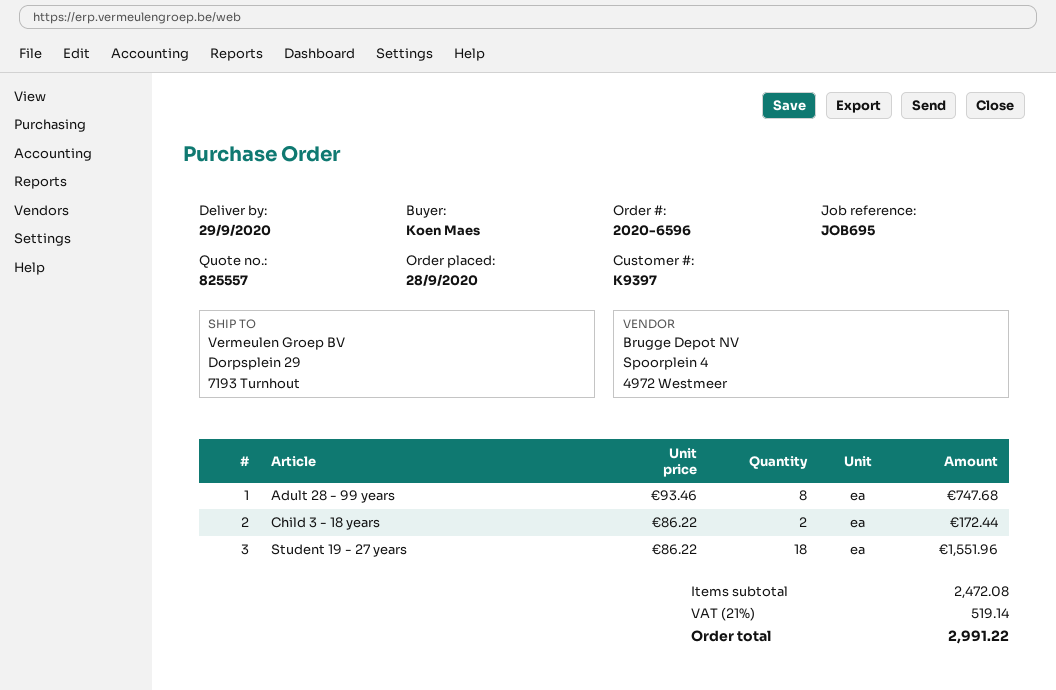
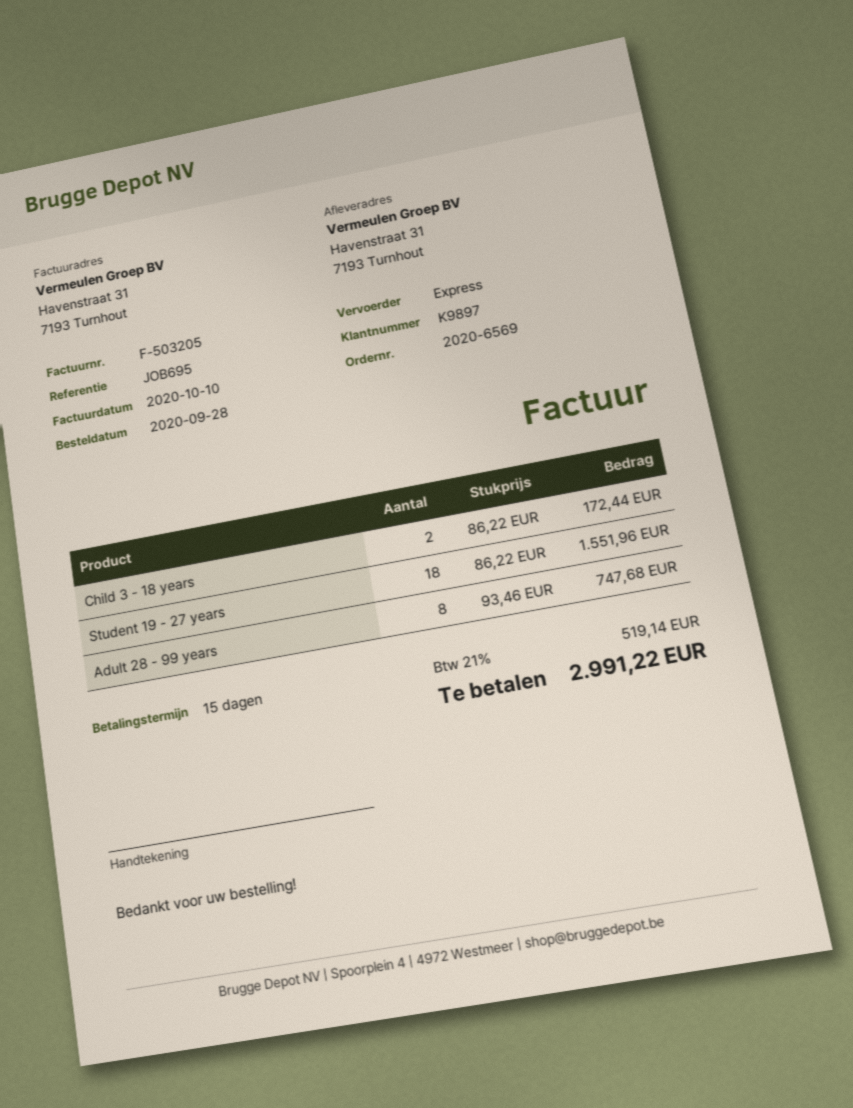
order number: 2020-6596 -> 2020-6569
customer number: K9397 -> K9897
ship to: Dorpsplein 29, 7193 Turnhout -> Havenstraat 31, 7193 Turnhout

